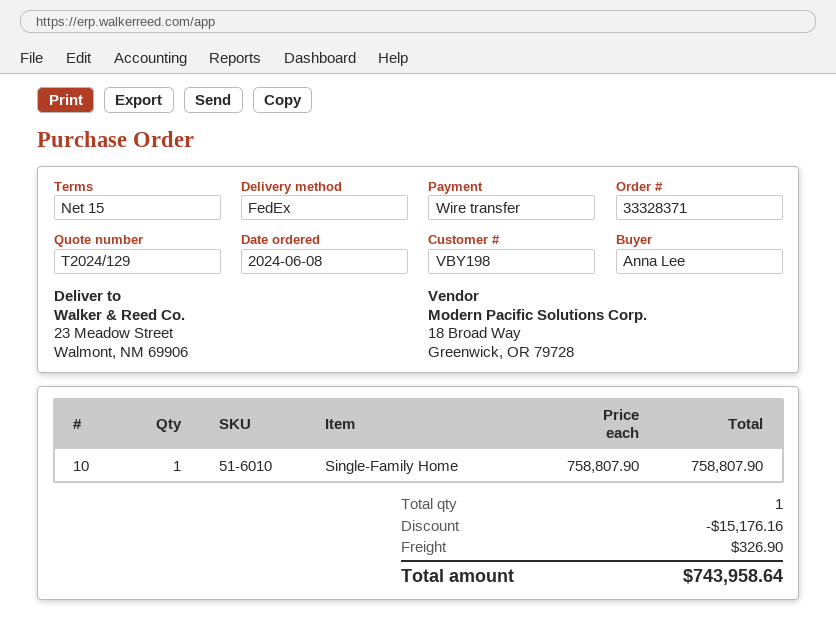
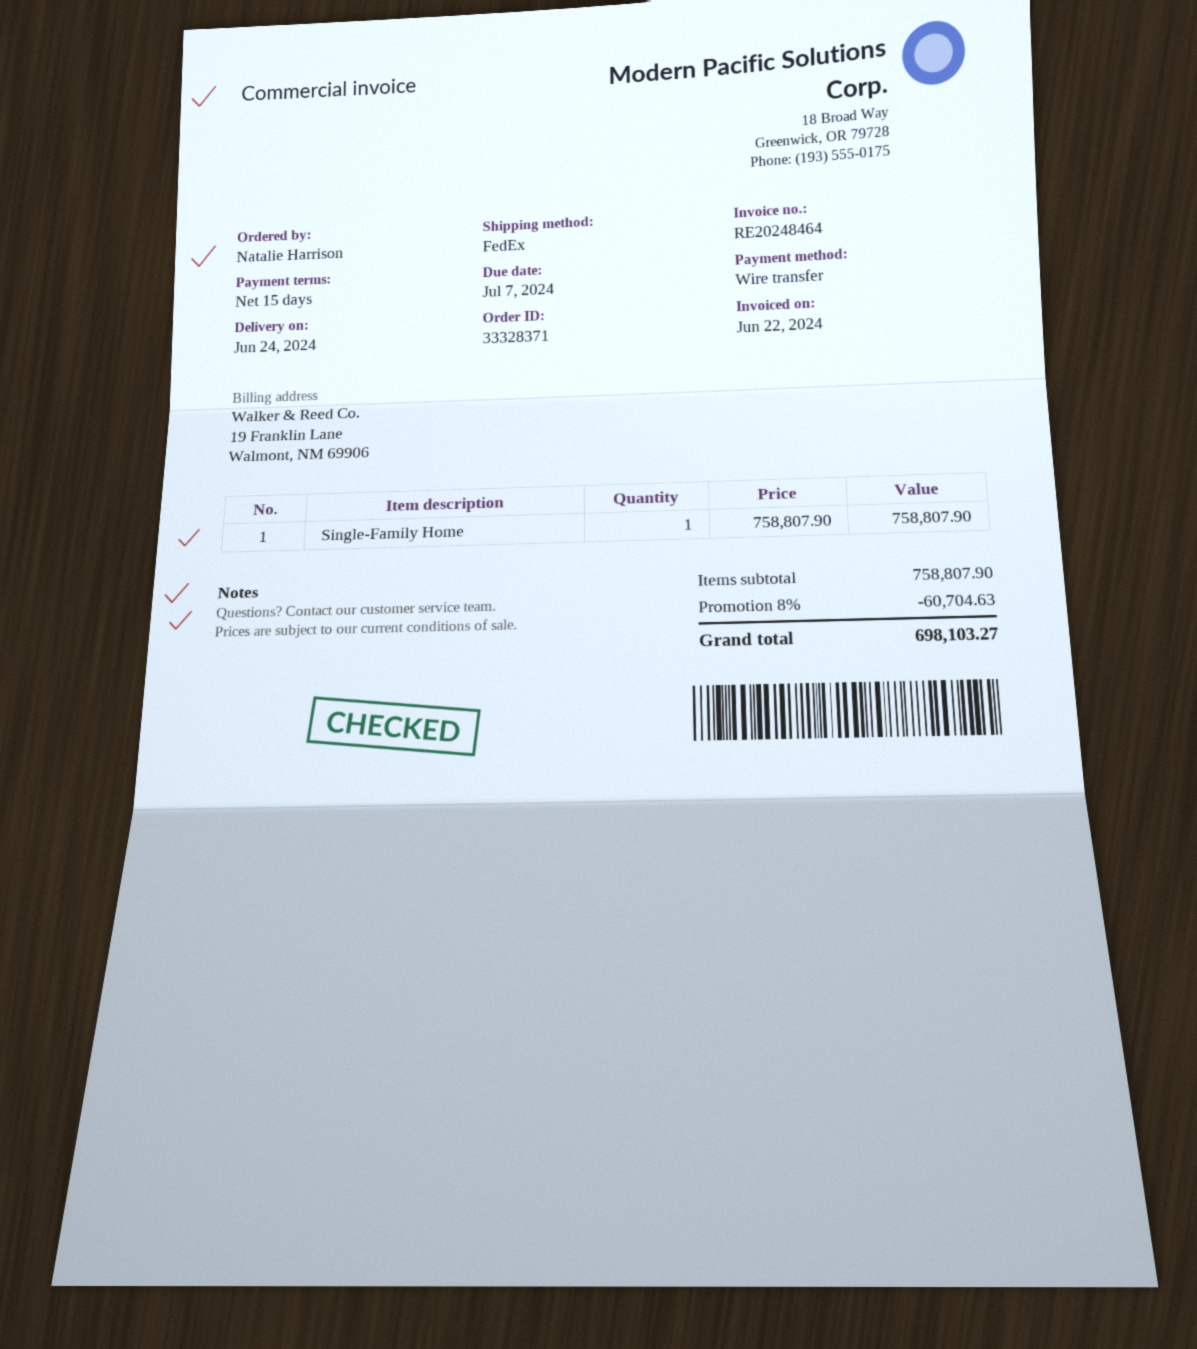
ordered by: Anna Lee -> Natalie Harrison
discount: 15176.16 -> 60704.63
shipping: 326.90 -> none
total: 743958.64 -> 698103.27

